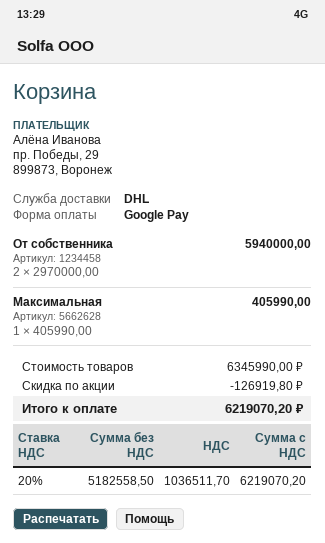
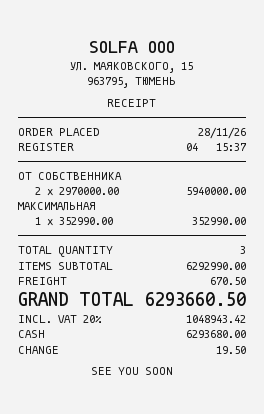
payment method: Google Pay -> cash
Максимальная: 1 x 405990.00 = 405990.00 -> 1 x 352990.00 = 352990.00
subtotal: 6345990.00 -> 6292990.00
discount: 126919.80 -> none
shipping: none -> 670.50
tax: 20% = 1036511.70 -> 20% = 1048943.42
total: 6219070.20 -> 6293660.50

